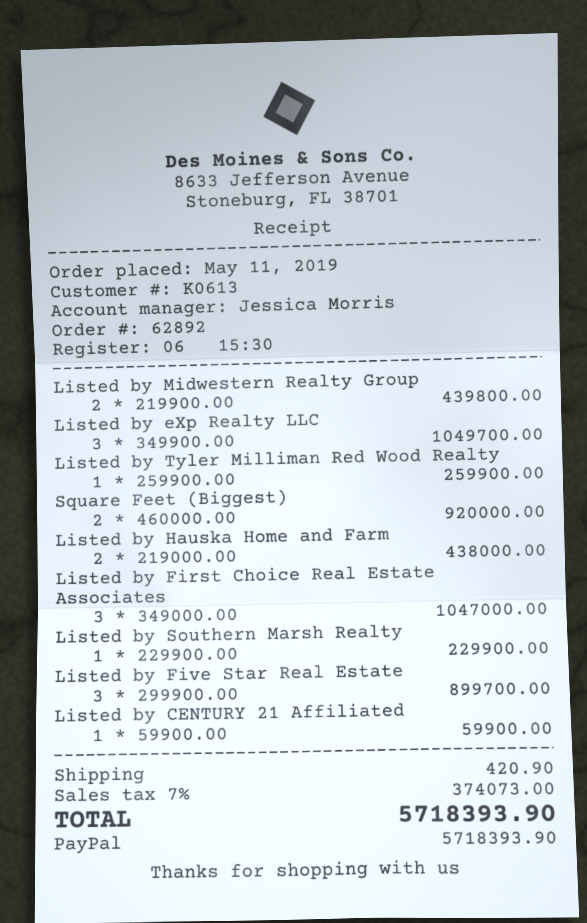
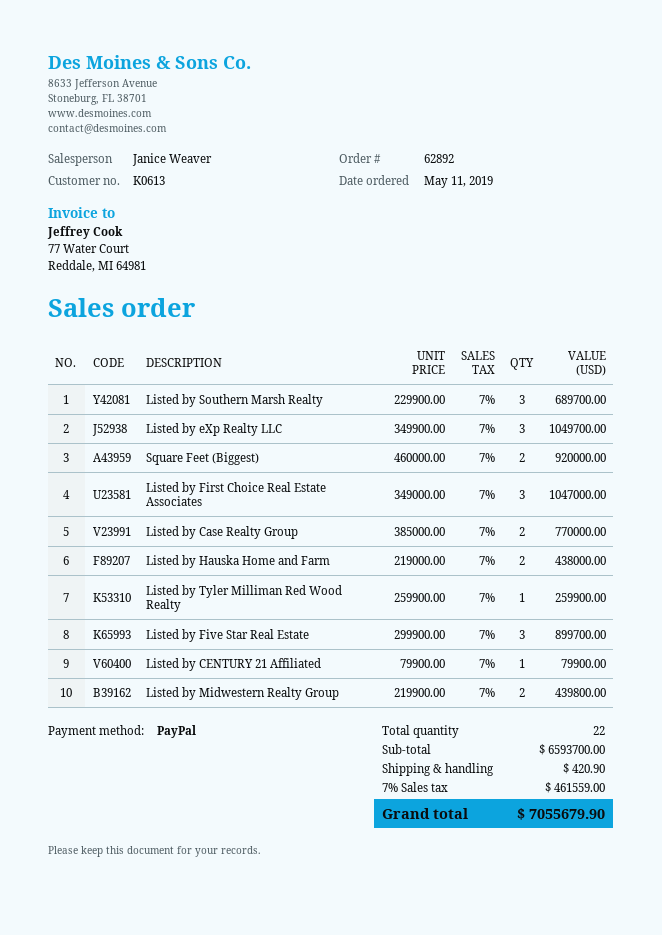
sales rep: Jessica Morris -> Janice Weaver
Listed by Southern Marsh Realty: 1 x 229900.00 = 229900.00 -> 3 x 229900.00 = 689700.00
Listed by CENTURY 21 Affiliated: 1 x 59900.00 = 59900.00 -> 1 x 79900.00 = 79900.00
Listed by Case Realty Group: none -> 2 x 385000.00 = 770000.00
tax: 7% = 374073.00 -> 7% = 461559.00
total: 5718393.90 -> 7055679.90

